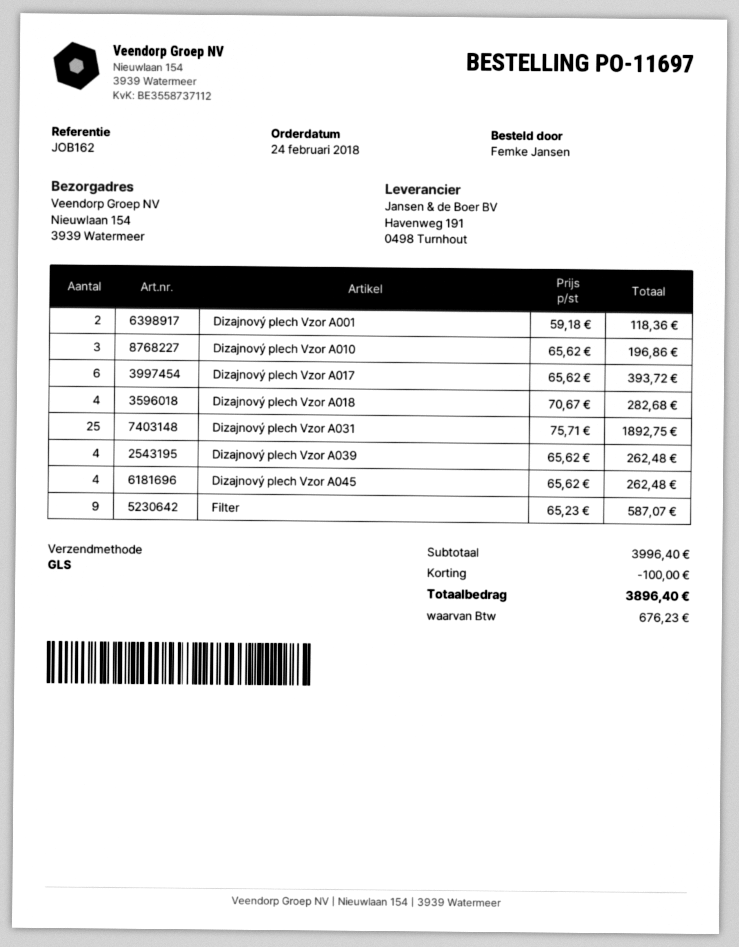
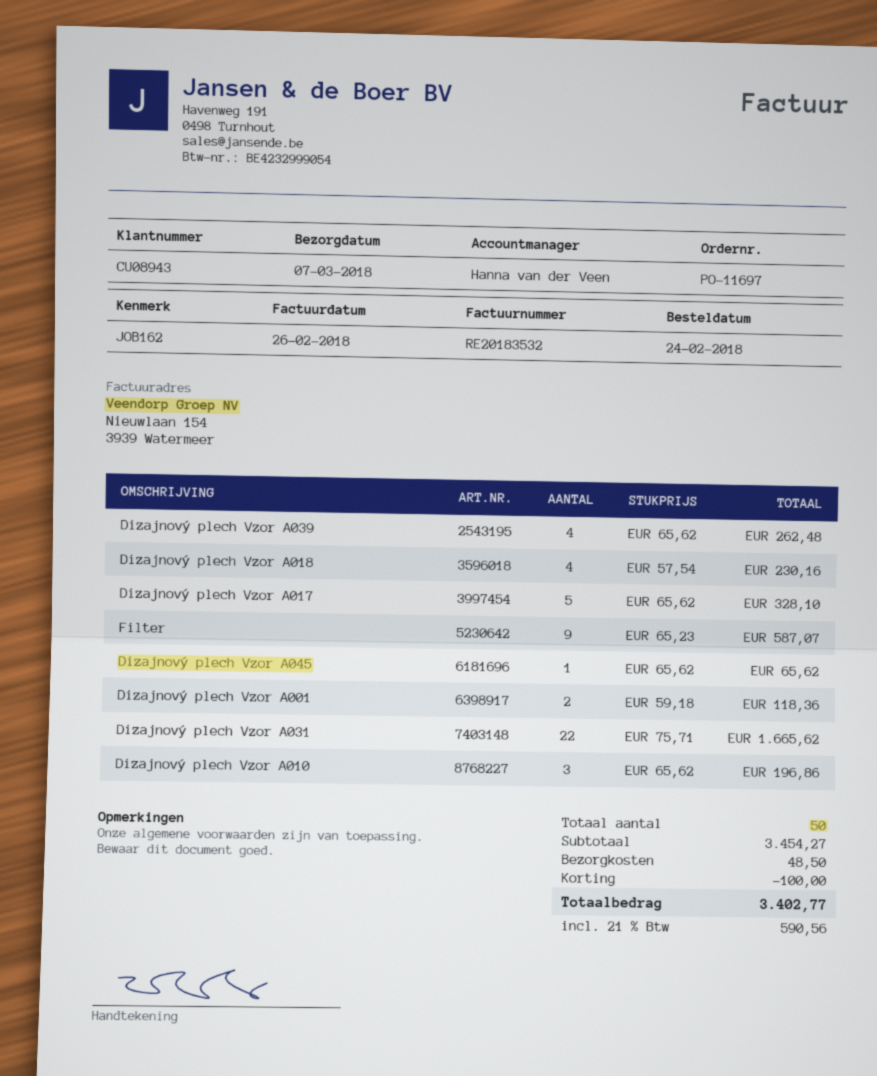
Dizajnový plech Vzor A017: 6 x 65.62 = 393.72 -> 5 x 65.62 = 328.10
Dizajnový plech Vzor A018: 4 x 70.67 = 282.68 -> 4 x 57.54 = 230.16
Dizajnový plech Vzor A031: 25 x 75.71 = 1892.75 -> 22 x 75.71 = 1665.62
Dizajnový plech Vzor A045: 4 x 65.62 = 262.48 -> 1 x 65.62 = 65.62
subtotal: 3996.40 -> 3454.27
shipping: none -> 48.50
tax: 676.23 -> 590.56
total: 3896.40 -> 3402.77

